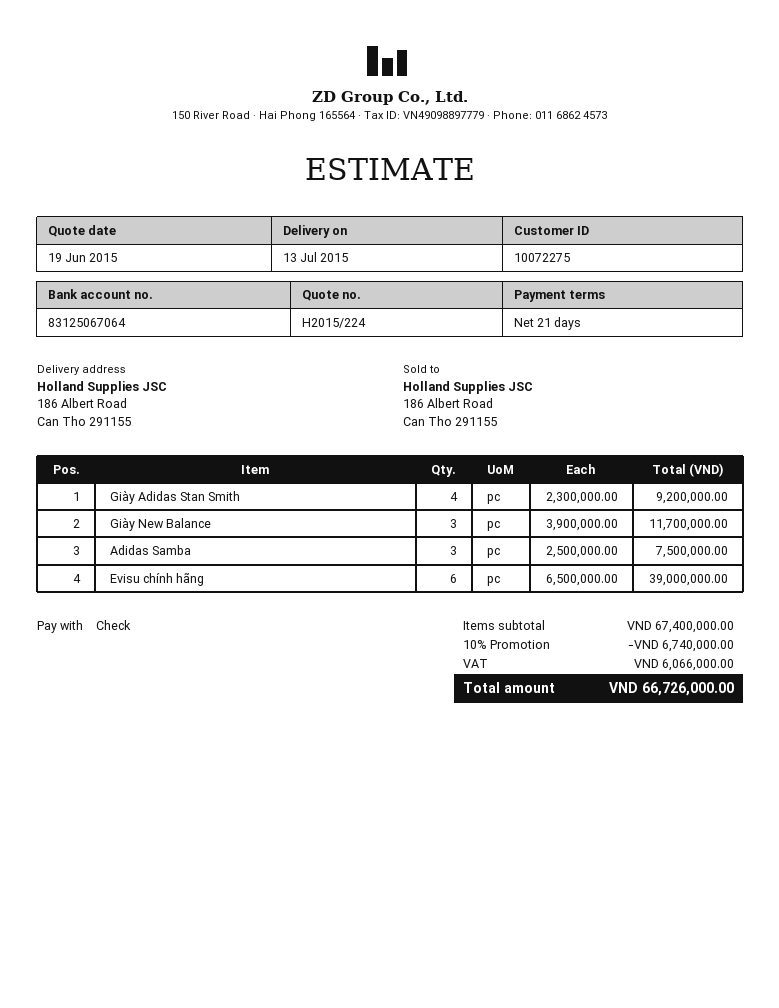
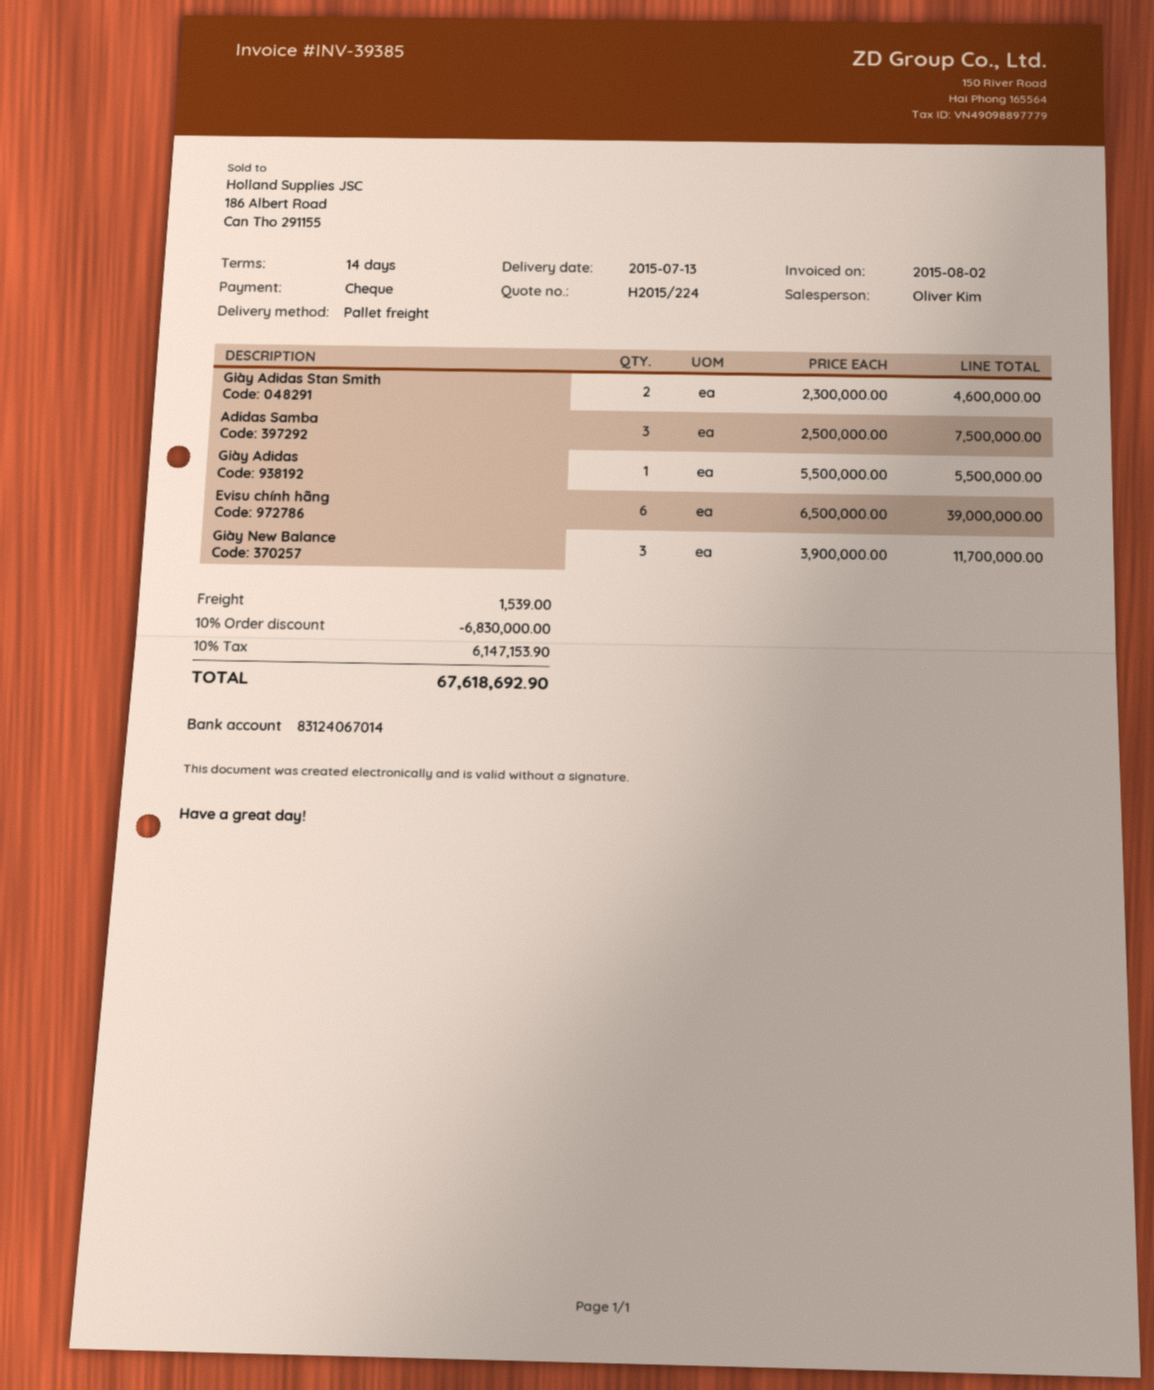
payment terms: 21 days -> 14 days
bank account: 83125067064 -> 83124067014
Giày Adidas Stan Smith: 4 x 2300000.00 = 9200000.00 -> 2 x 2300000.00 = 4600000.00
Giày Adidas: none -> 1 x 5500000.00 = 5500000.00
discount: 10% = 6740000.00 -> 10% = 6830000.00
shipping: none -> 1539.00
tax: 6066000.00 -> 6147153.90
total: 66726000.00 -> 67618692.90

